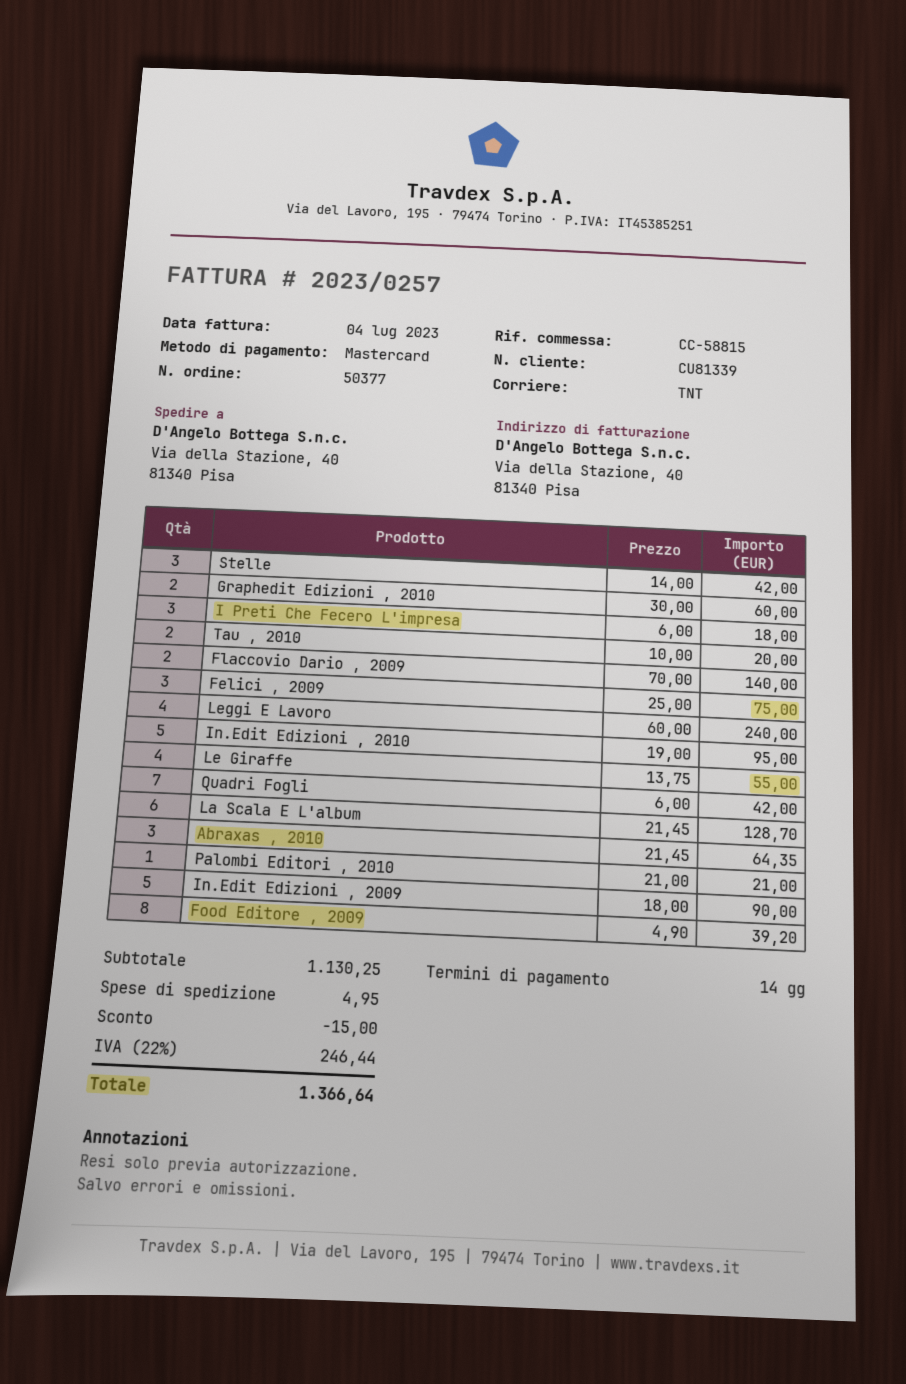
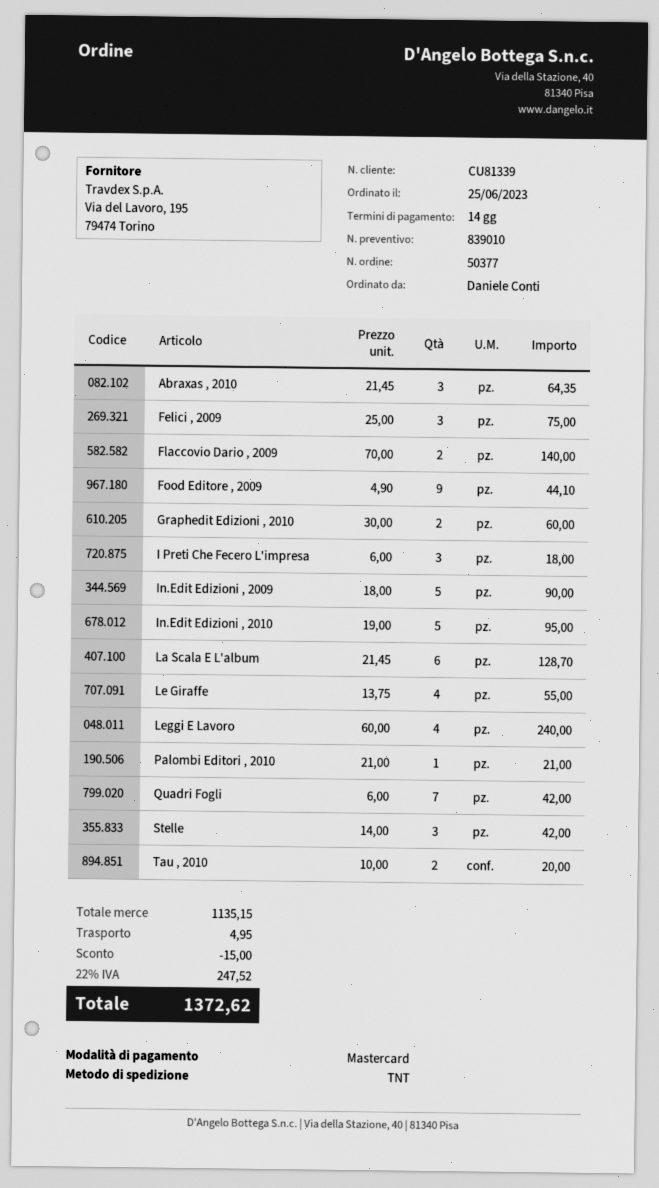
Food Editore , 2009: 8 x 4.90 = 39.20 -> 9 x 4.90 = 44.10
subtotal: 1130.25 -> 1135.15
tax: 22% = 246.44 -> 22% = 247.52
total: 1366.64 -> 1372.62

